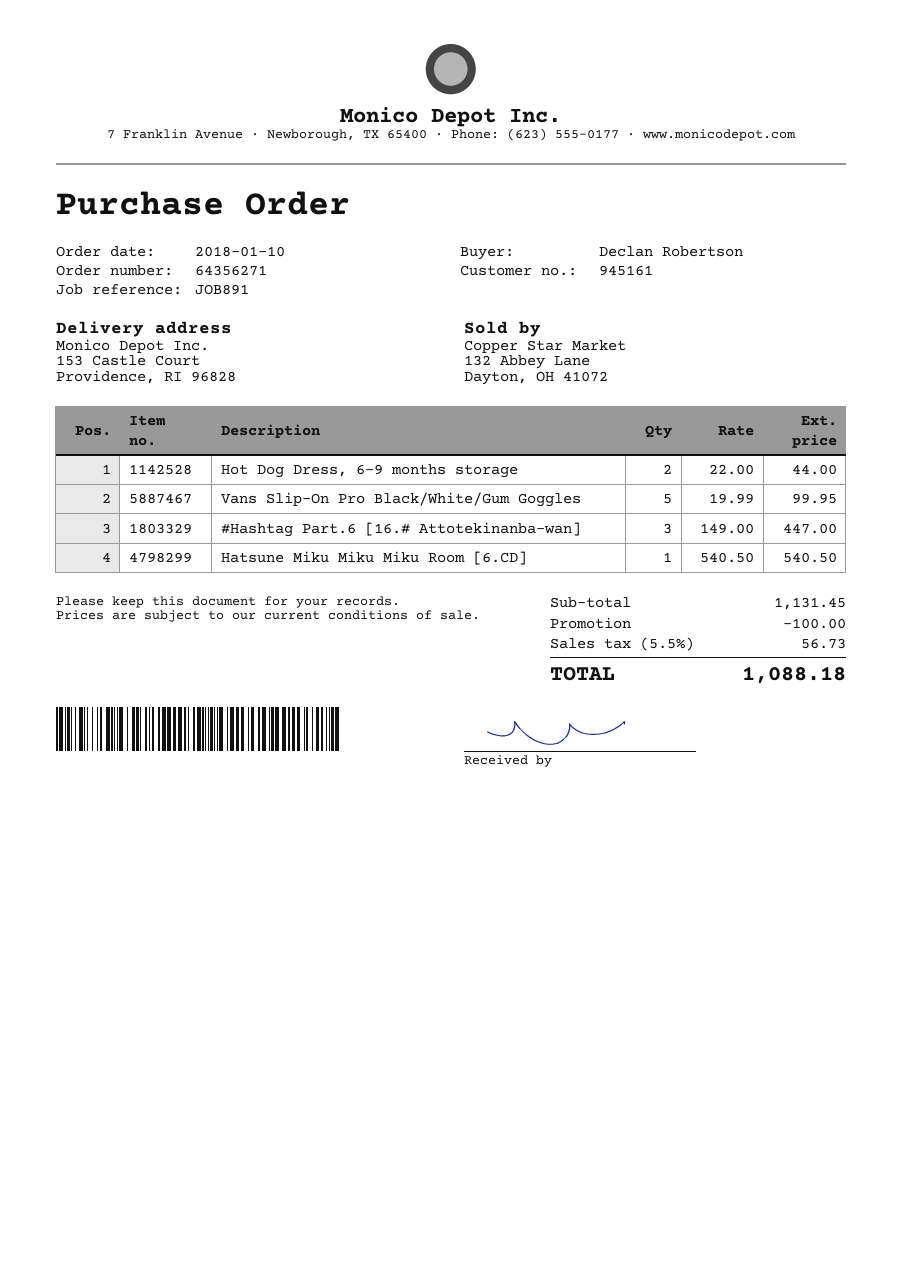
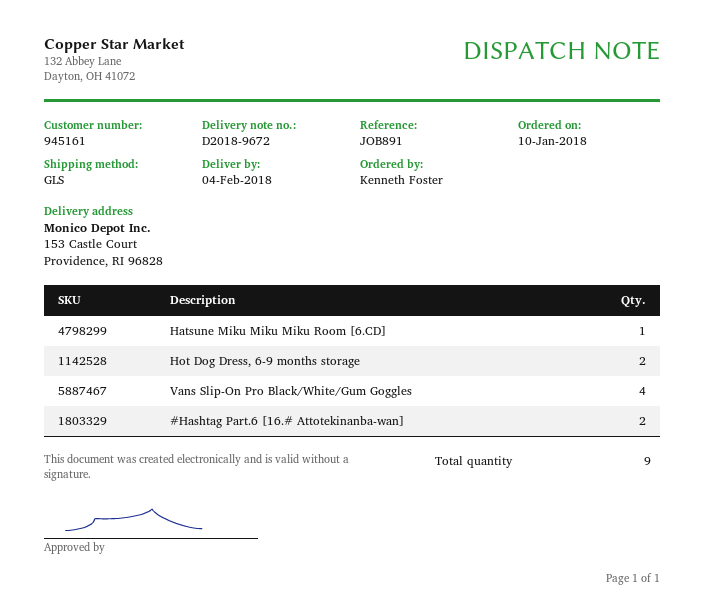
ordered by: Declan Robertson -> Kenneth Foster
Vans Slip-On Pro Black/White/Gum Goggles: 5 -> 4
#Hashtag Part.6 [16.# Attotekinanba-wan]: 3 -> 2

